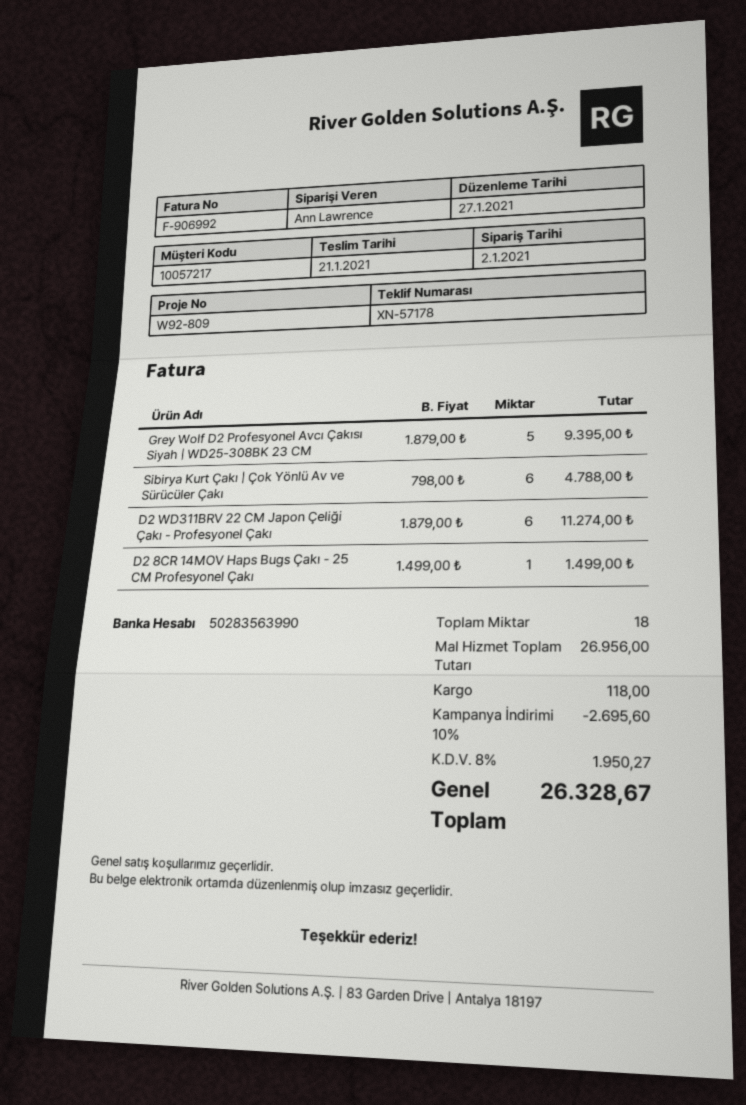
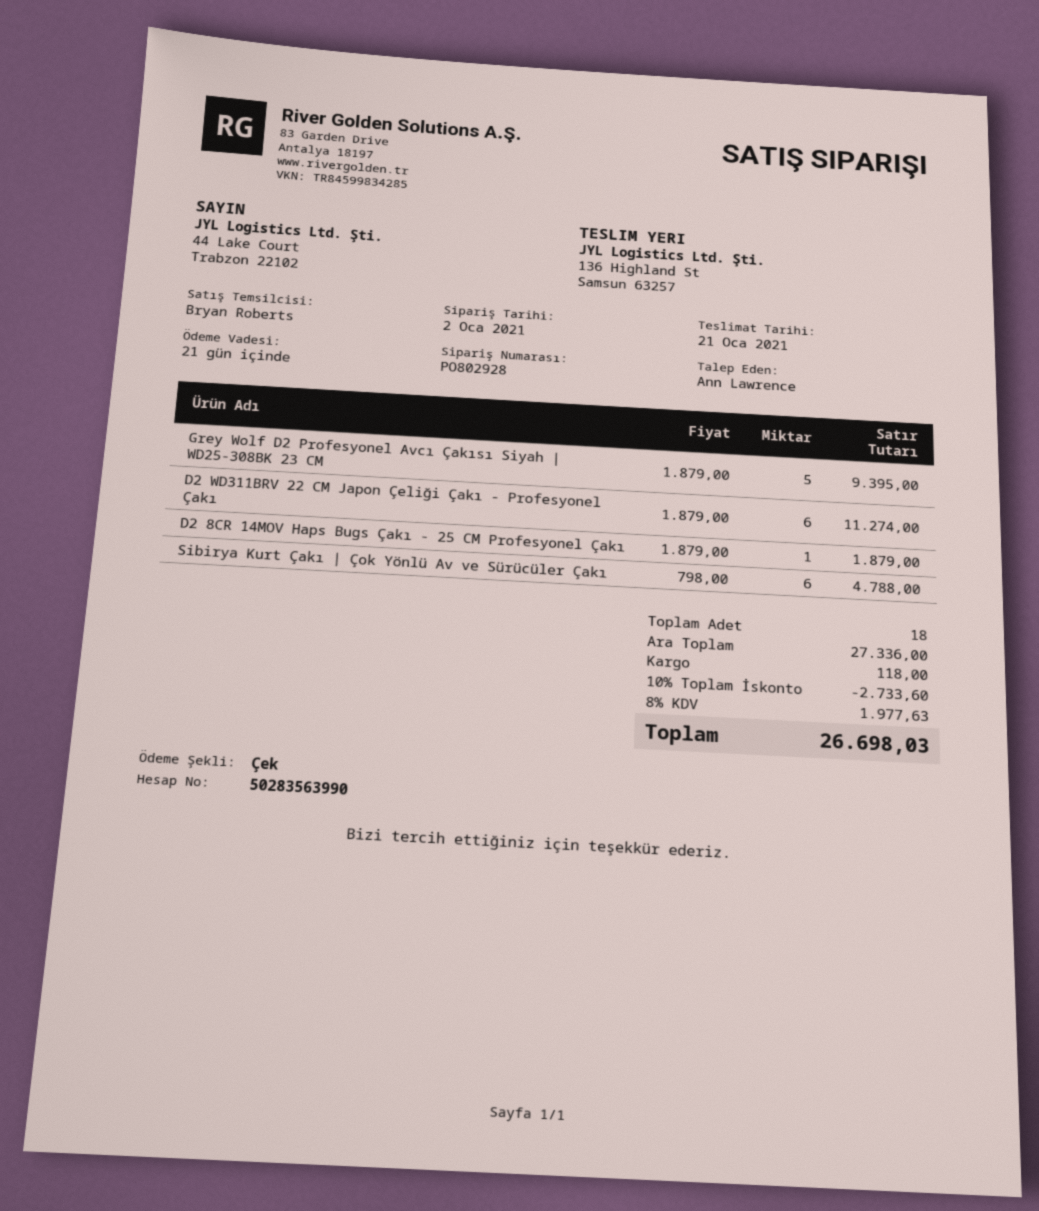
D2 8CR 14MOV Haps Bugs Çakı - 25 CM Profesyonel Çakı: 1 x 1499.00 = 1499.00 -> 1 x 1879.00 = 1879.00
subtotal: 26956.00 -> 27336.00
discount: 10% = 2695.60 -> 10% = 2733.60
tax: 8% = 1950.27 -> 8% = 1977.63
total: 26328.67 -> 26698.03

